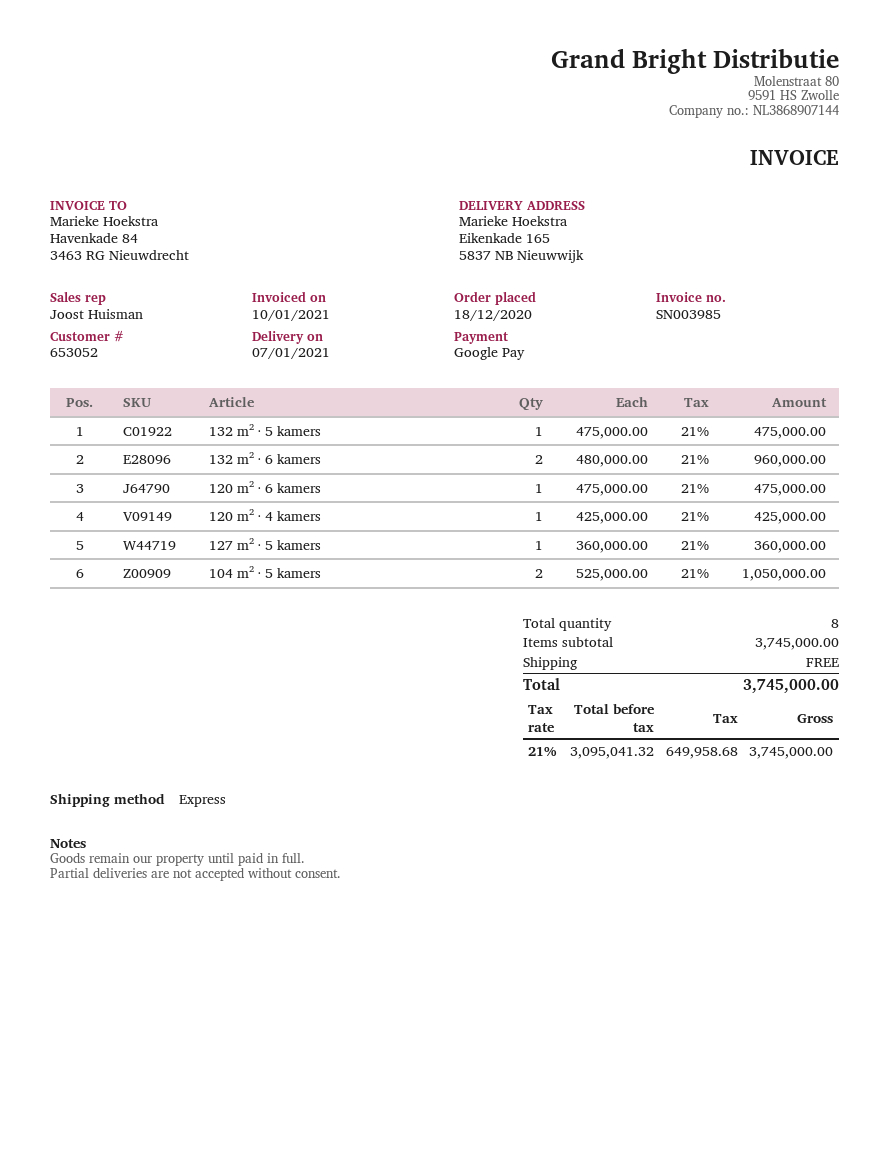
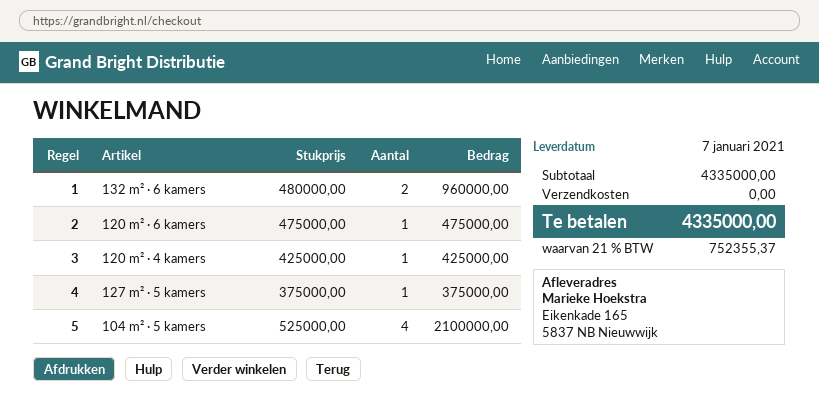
132 m² · 5 kamers: 1 x 475000.00 = 475000.00 -> none
127 m² · 5 kamers: 1 x 360000.00 = 360000.00 -> 1 x 375000.00 = 375000.00
104 m² · 5 kamers: 2 x 525000.00 = 1050000.00 -> 4 x 525000.00 = 2100000.00
subtotal: 3745000.00 -> 4335000.00
tax: 21% = 649958.68 -> 21% = 752355.37
total: 3745000.00 -> 4335000.00

